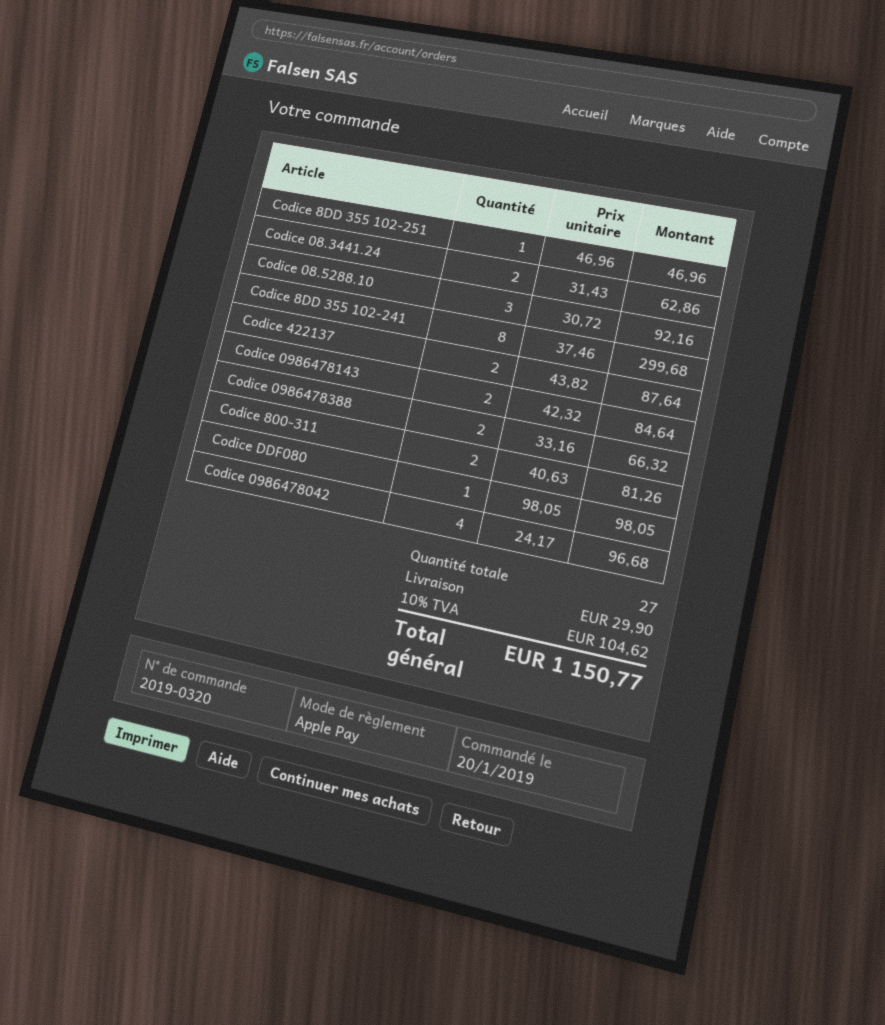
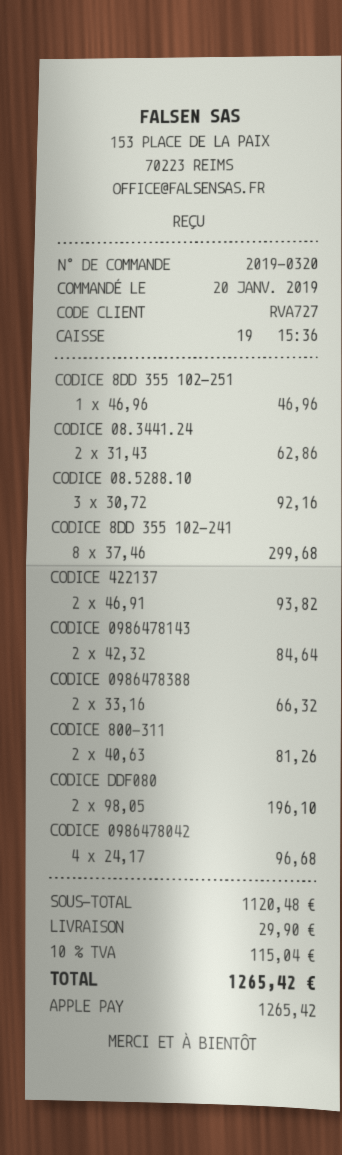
Codice 422137: 2 x 43.82 = 87.64 -> 2 x 46.91 = 93.82
Codice DDF080: 1 x 98.05 = 98.05 -> 2 x 98.05 = 196.10
tax: 10% = 104.62 -> 10% = 115.04
total: 1150.77 -> 1265.42

